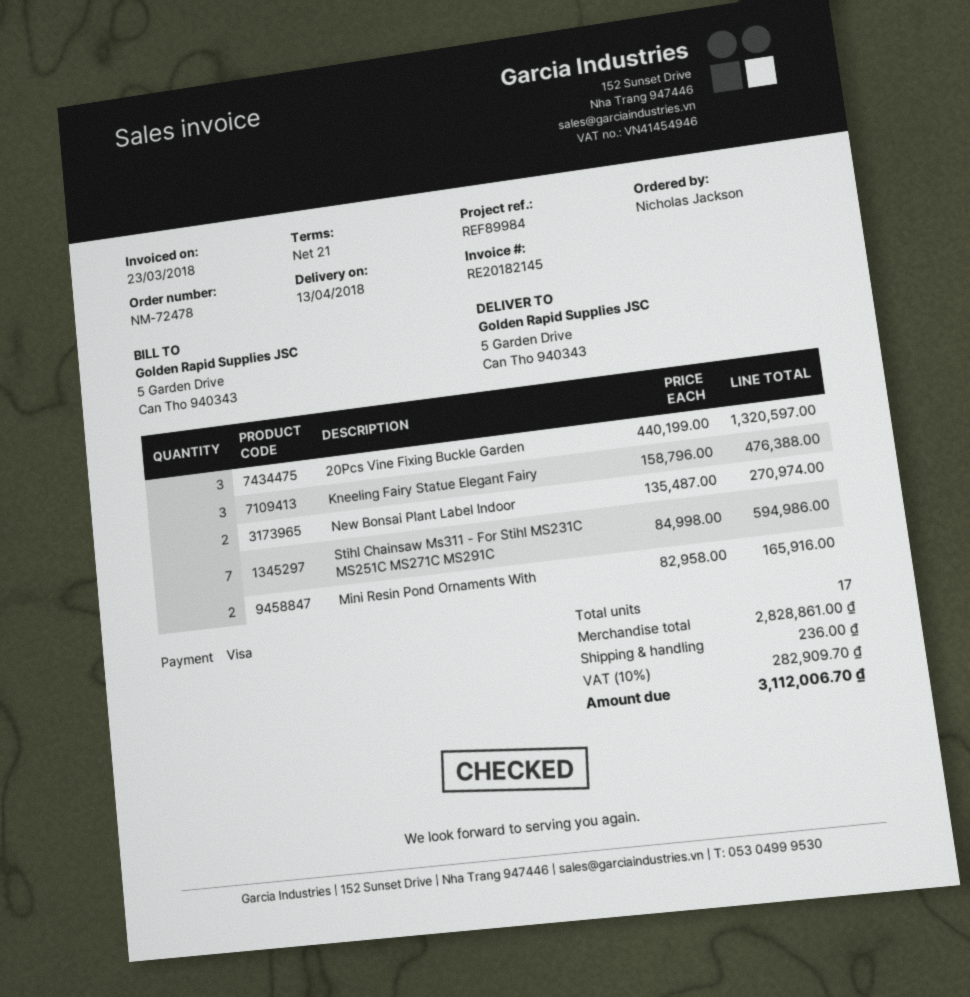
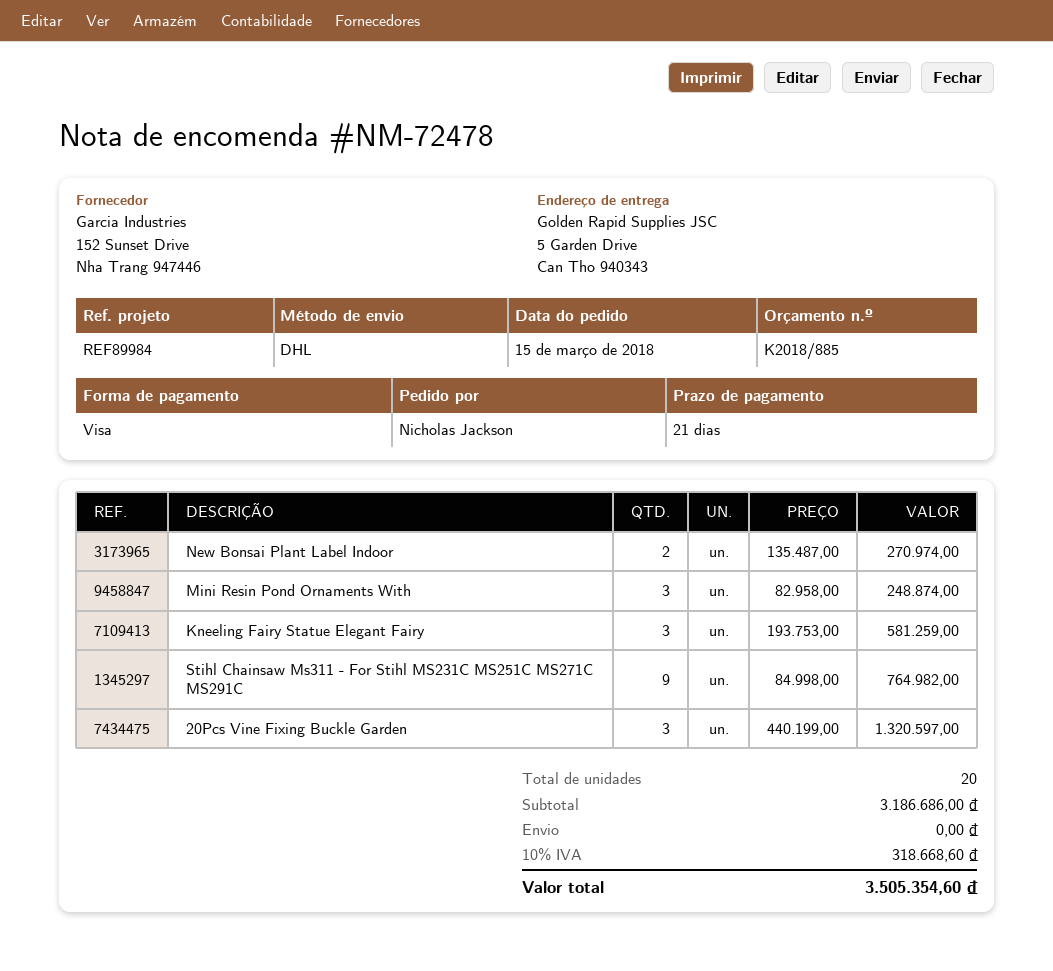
Kneeling Fairy Statue Elegant Fairy: 3 x 158796.00 = 476388.00 -> 3 x 193753.00 = 581259.00
Stihl Chainsaw Ms311 - For Stihl MS231C MS251C MS271C MS291C: 7 x 84998.00 = 594986.00 -> 9 x 84998.00 = 764982.00
Mini Resin Pond Ornaments With: 2 x 82958.00 = 165916.00 -> 3 x 82958.00 = 248874.00
total quantity: 17 -> 20
subtotal: 2828861.00 -> 3186686.00
shipping: 236.00 -> 0.00
tax: 10% = 282909.70 -> 10% = 318668.60
total: 3112006.70 -> 3505354.60

